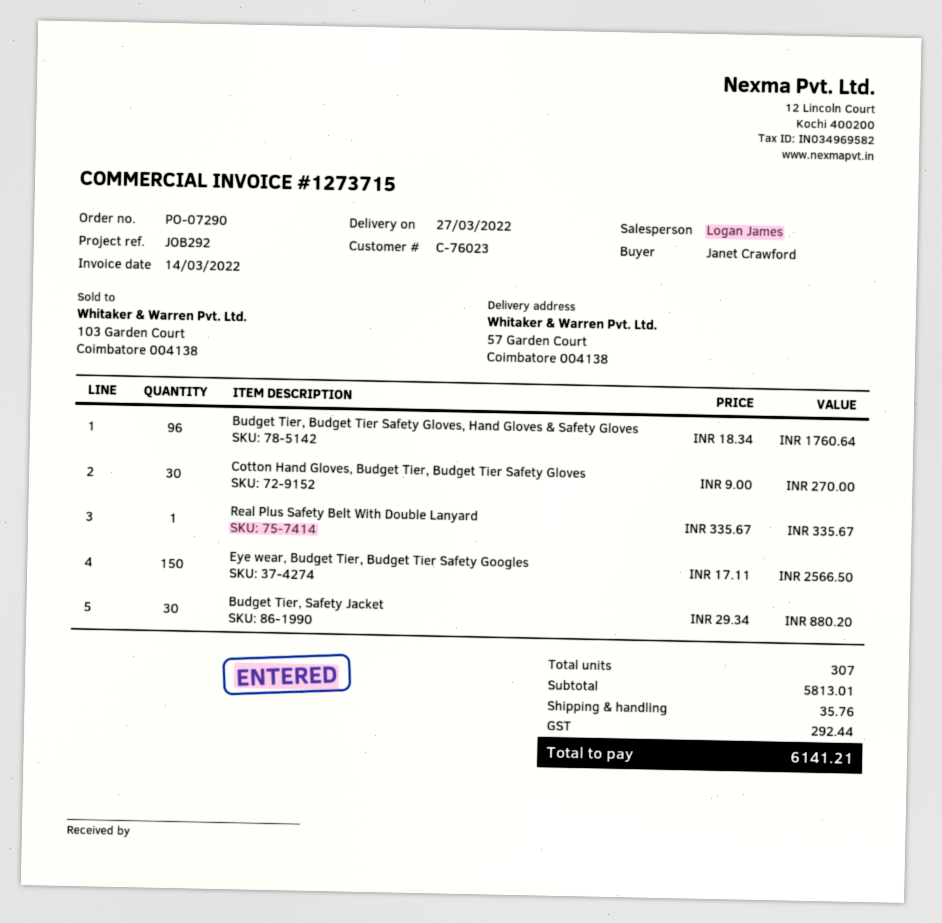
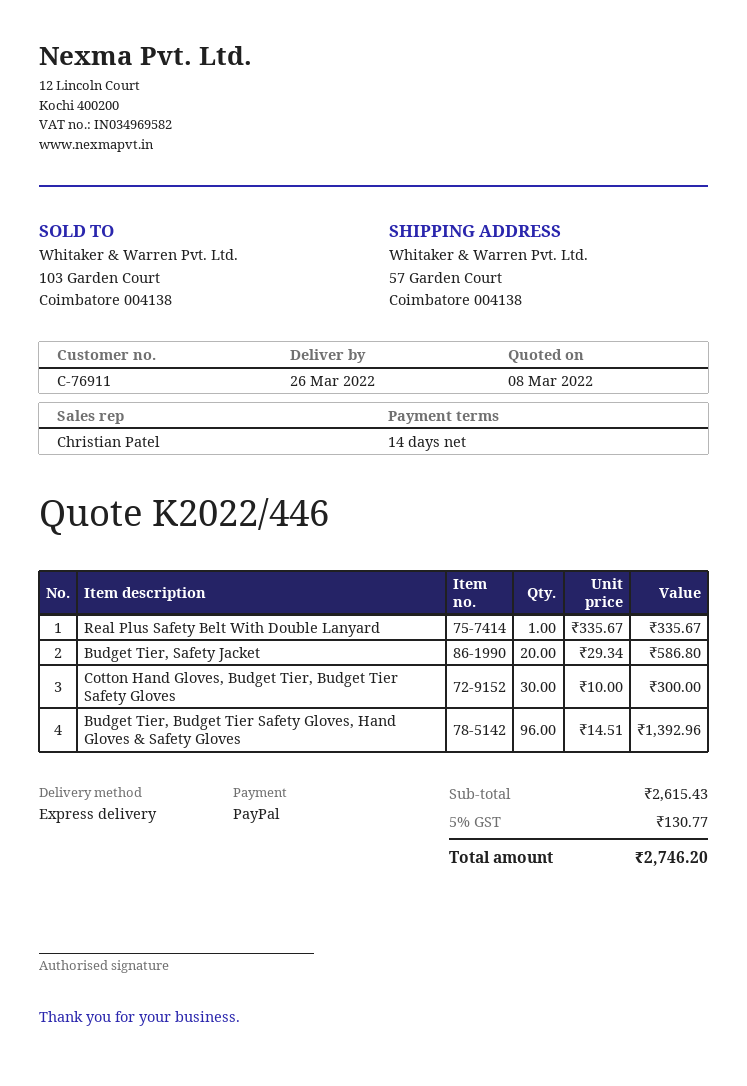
delivery date: 2022-03-27 -> 2022-03-26
customer number: C-76023 -> C-76911
sales rep: Logan James -> Christian Patel
Budget Tier, Budget Tier Safety Gloves, Hand Gloves & Safety Gloves: 96 x 18.34 = 1760.64 -> 96 x 14.51 = 1392.96
Cotton Hand Gloves, Budget Tier, Budget Tier Safety Gloves: 30 x 9.00 = 270.00 -> 30 x 10.00 = 300.00
Eye wear, Budget Tier, Budget Tier Safety Googles: 150 x 17.11 = 2566.50 -> none
Budget Tier, Safety Jacket: 30 x 29.34 = 880.20 -> 20 x 29.34 = 586.80
subtotal: 5813.01 -> 2615.43
shipping: 35.76 -> none
tax: 292.44 -> 130.77
total: 6141.21 -> 2746.20

